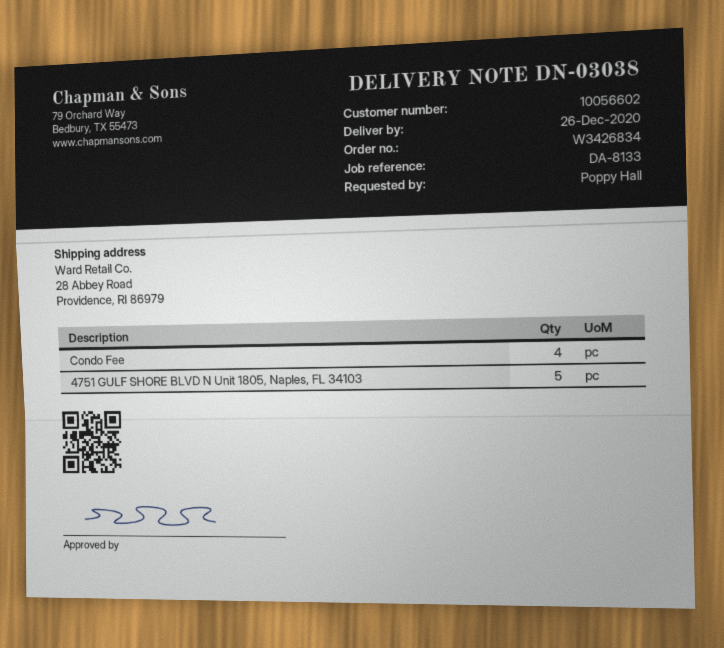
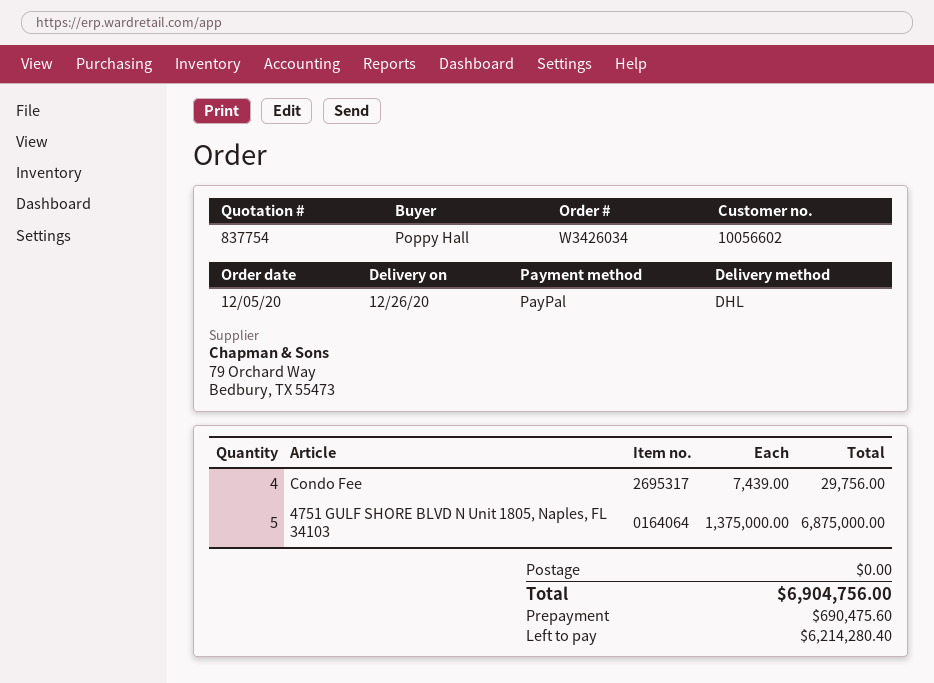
order number: W3426834 -> W3426034

